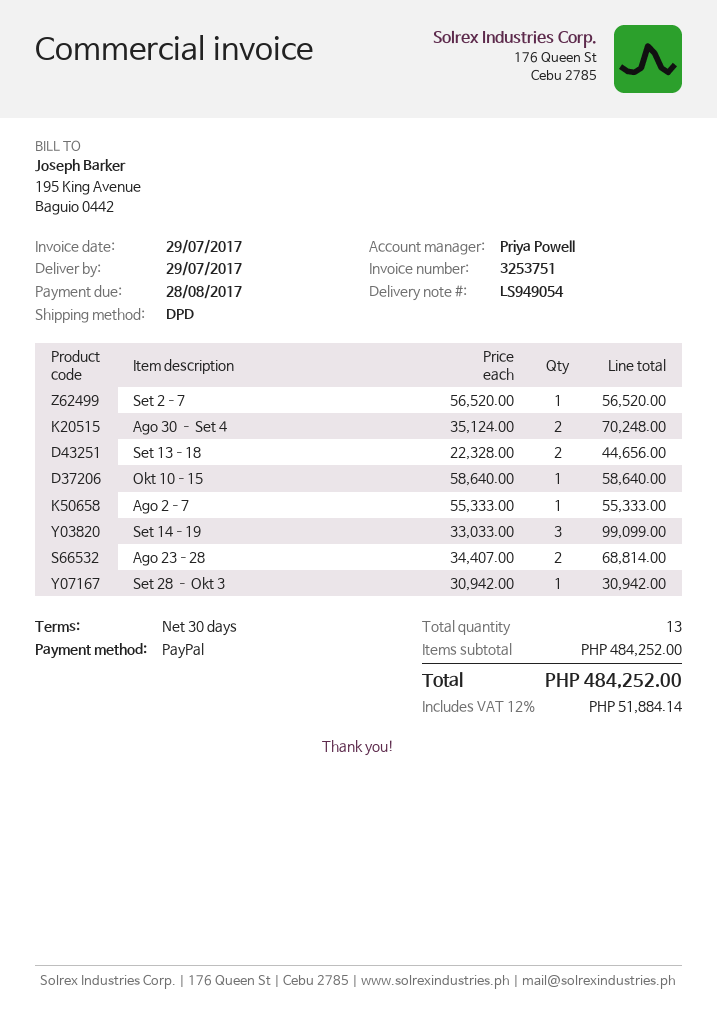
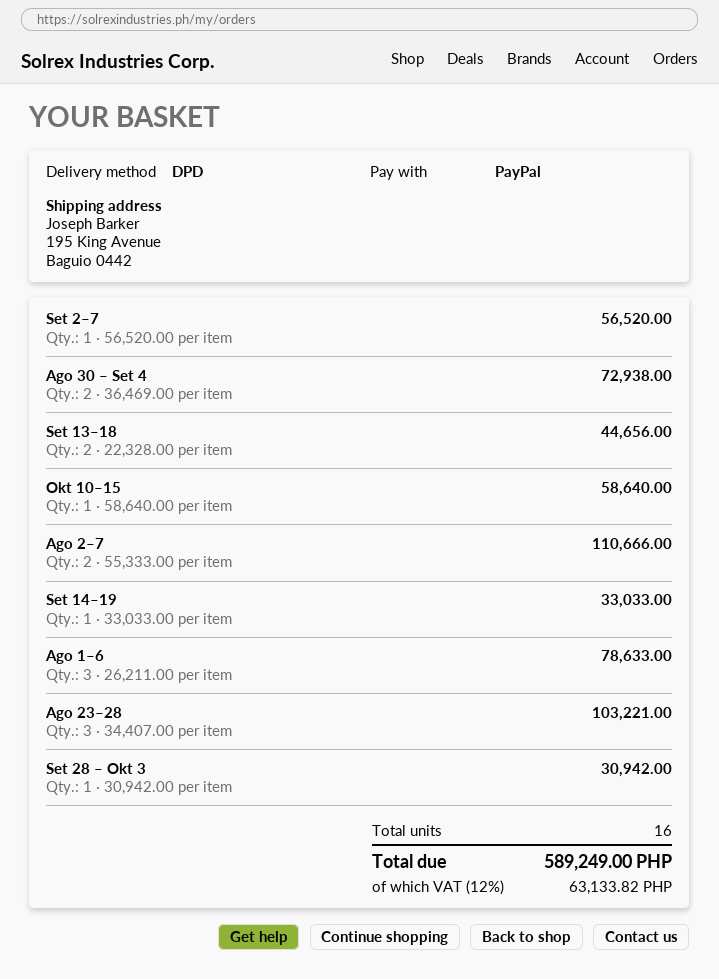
Ago 30 – Set 4: 2 x 35124.00 = 70248.00 -> 2 x 36469.00 = 72938.00
Ago 2–7: 1 x 55333.00 = 55333.00 -> 2 x 55333.00 = 110666.00
Set 14–19: 3 x 33033.00 = 99099.00 -> 1 x 33033.00 = 33033.00
Ago 23–28: 2 x 34407.00 = 68814.00 -> 3 x 34407.00 = 103221.00
Ago 1–6: none -> 3 x 26211.00 = 78633.00
total quantity: 13 -> 16
tax: 12% = 51884.14 -> 12% = 63133.82
total: 484252.00 -> 589249.00

